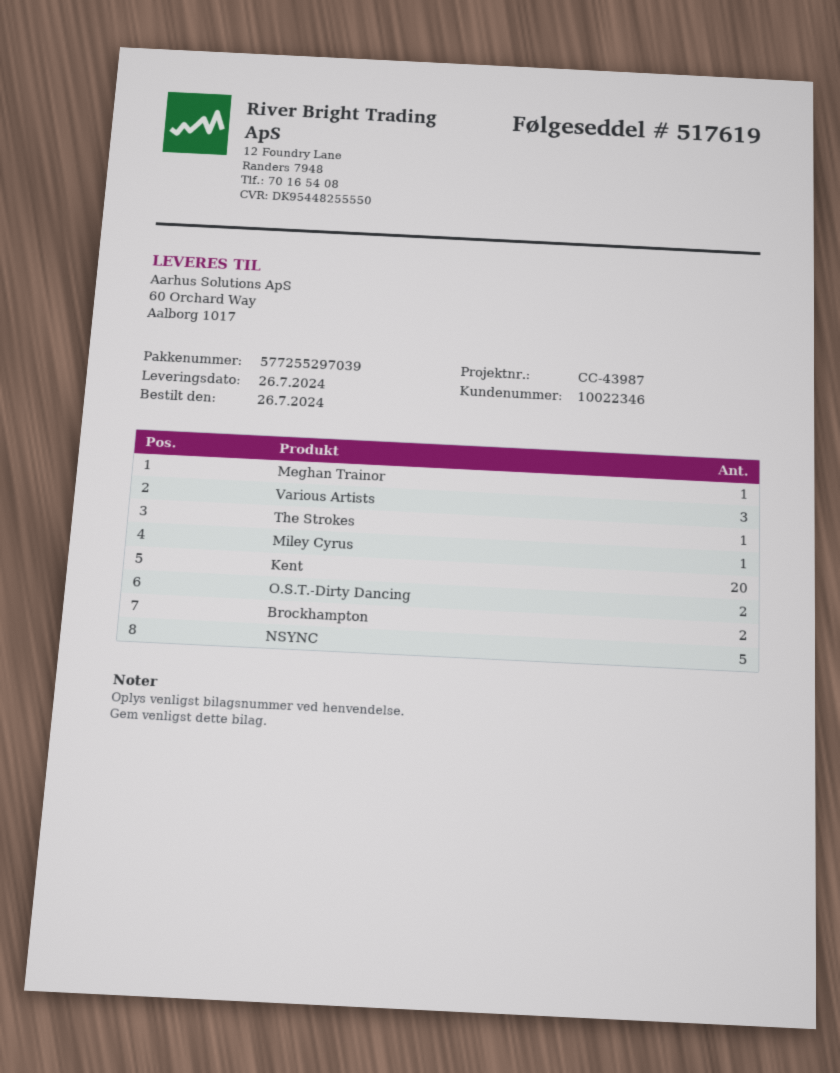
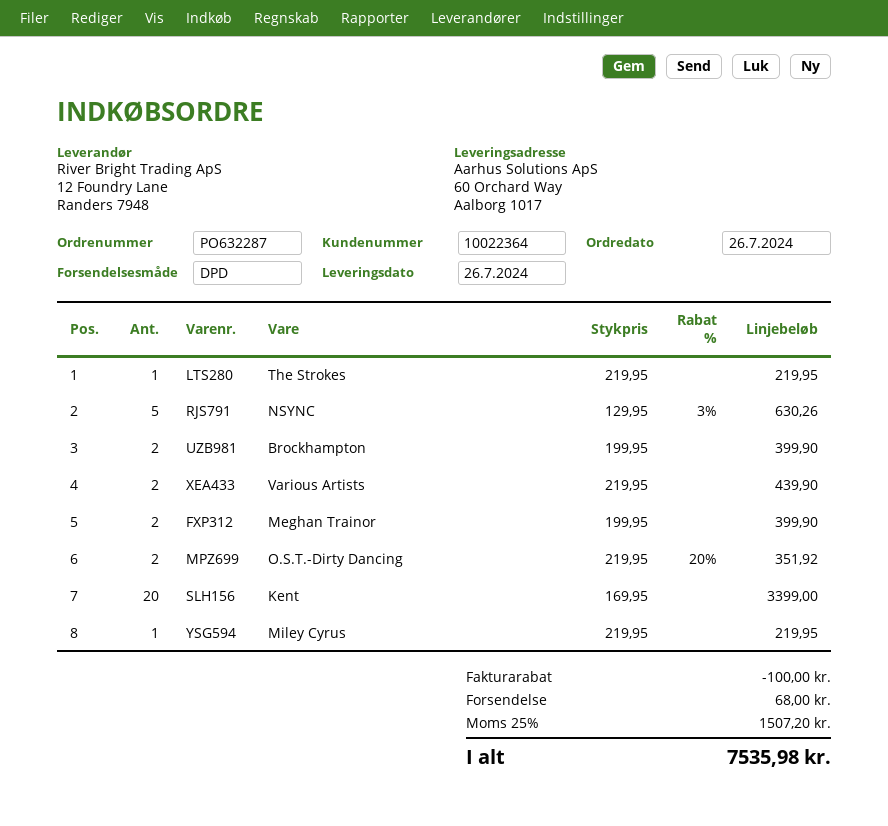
customer number: 10022346 -> 10022364
Meghan Trainor: 1 -> 2
Various Artists: 3 -> 2

